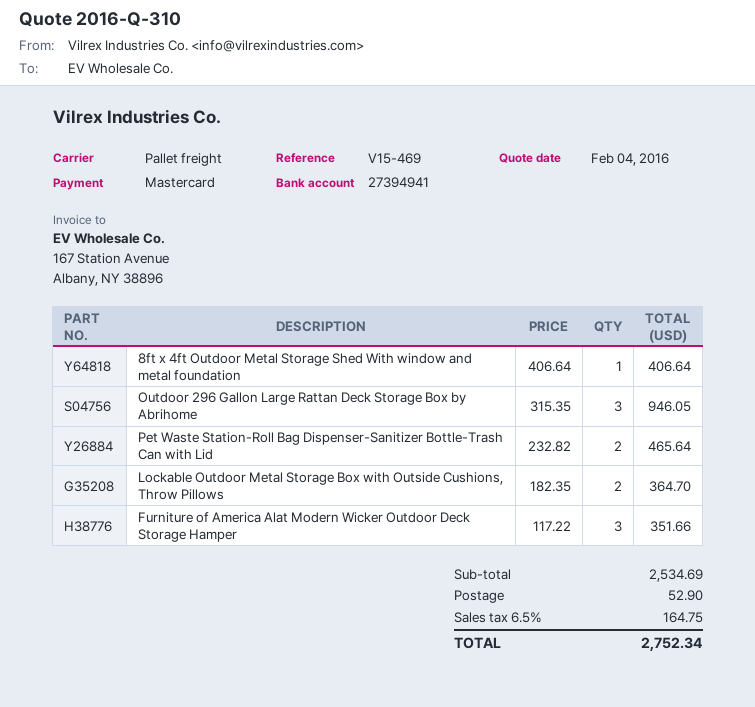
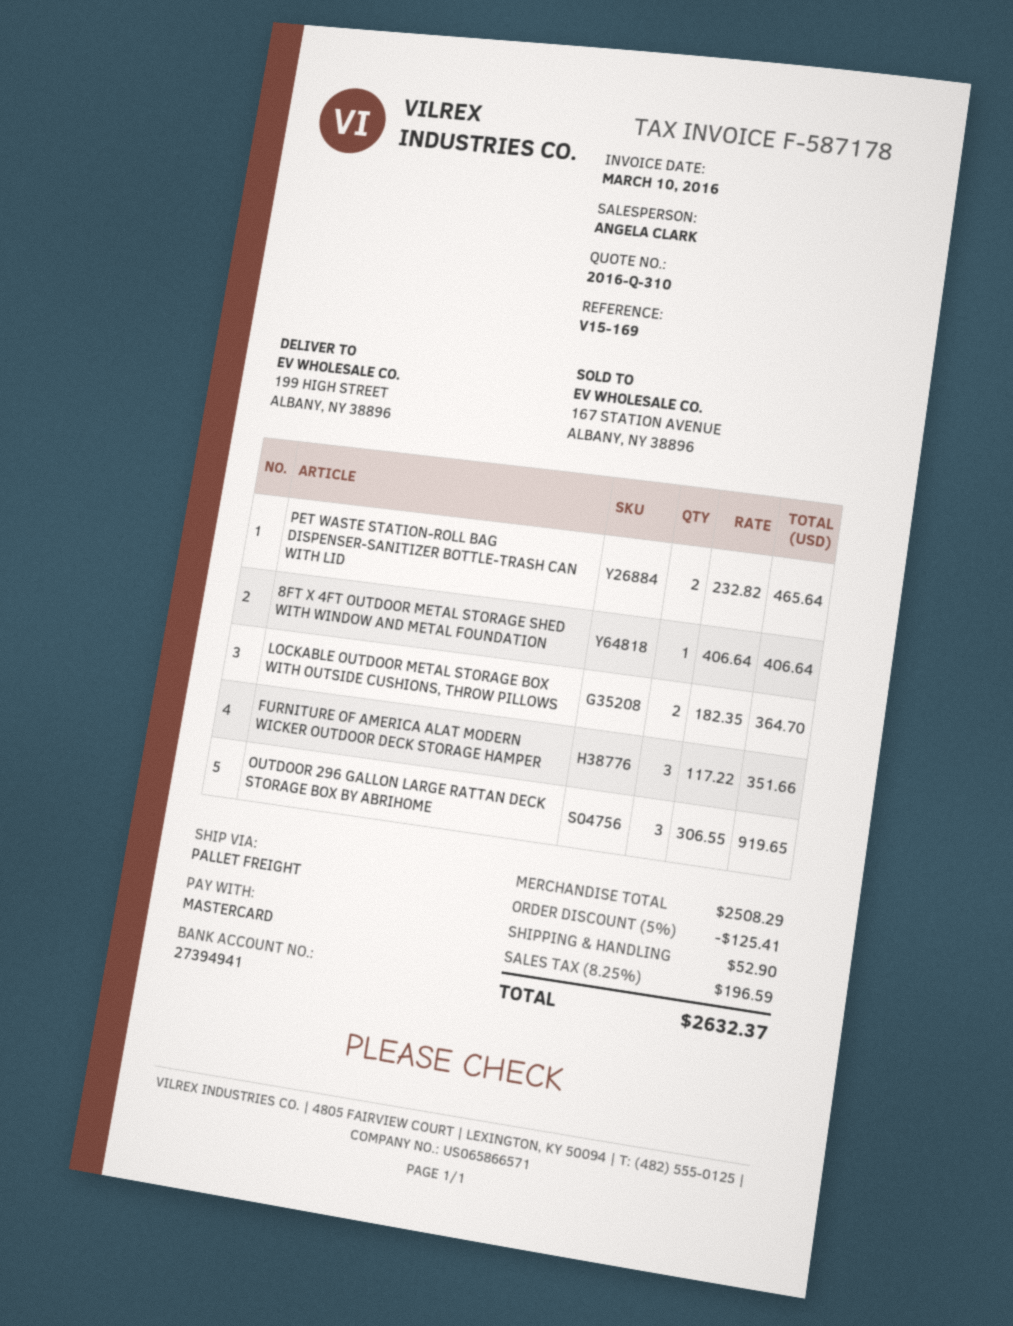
reference: V15-469 -> V15-169
Outdoor 296 Gallon Large Rattan Deck Storage Box by Abrihome: 3 x 315.35 = 946.05 -> 3 x 306.55 = 919.65
subtotal: 2534.69 -> 2508.29
discount: none -> 5% = 125.41
tax: 6.5% = 164.75 -> 8.25% = 196.59
total: 2752.34 -> 2632.37

